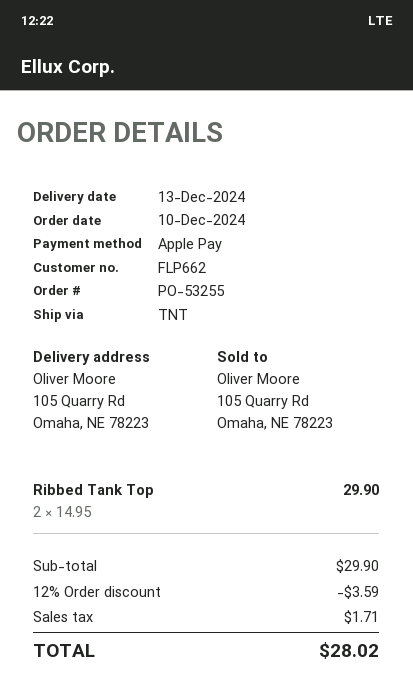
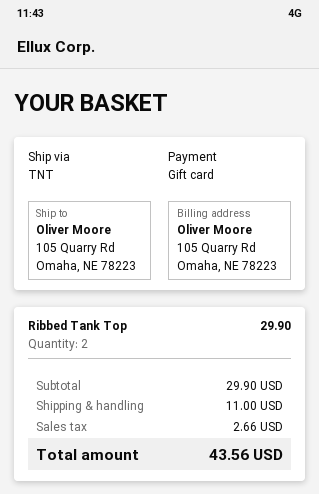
payment method: Apple Pay -> gift card
discount: 12% = 3.59 -> none
shipping: none -> 11.00
tax: 1.71 -> 2.66
total: 28.02 -> 43.56

